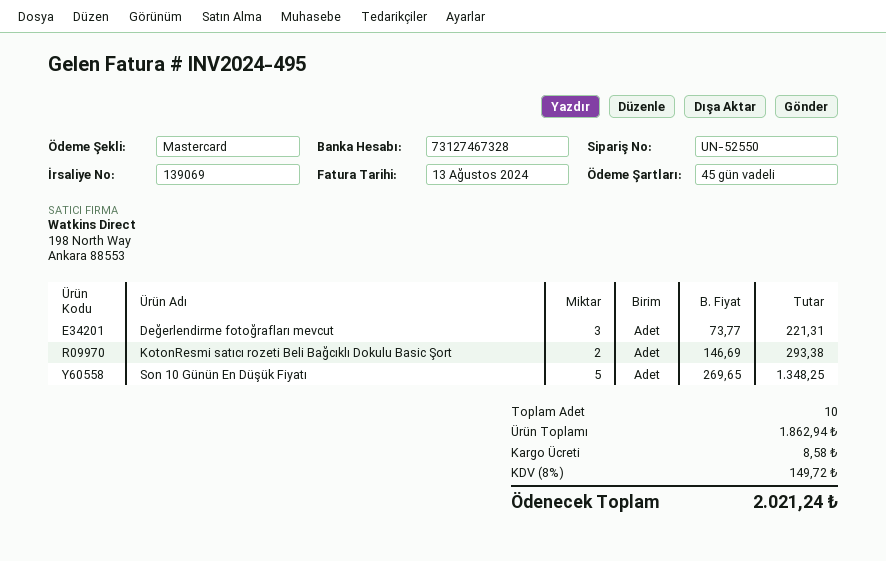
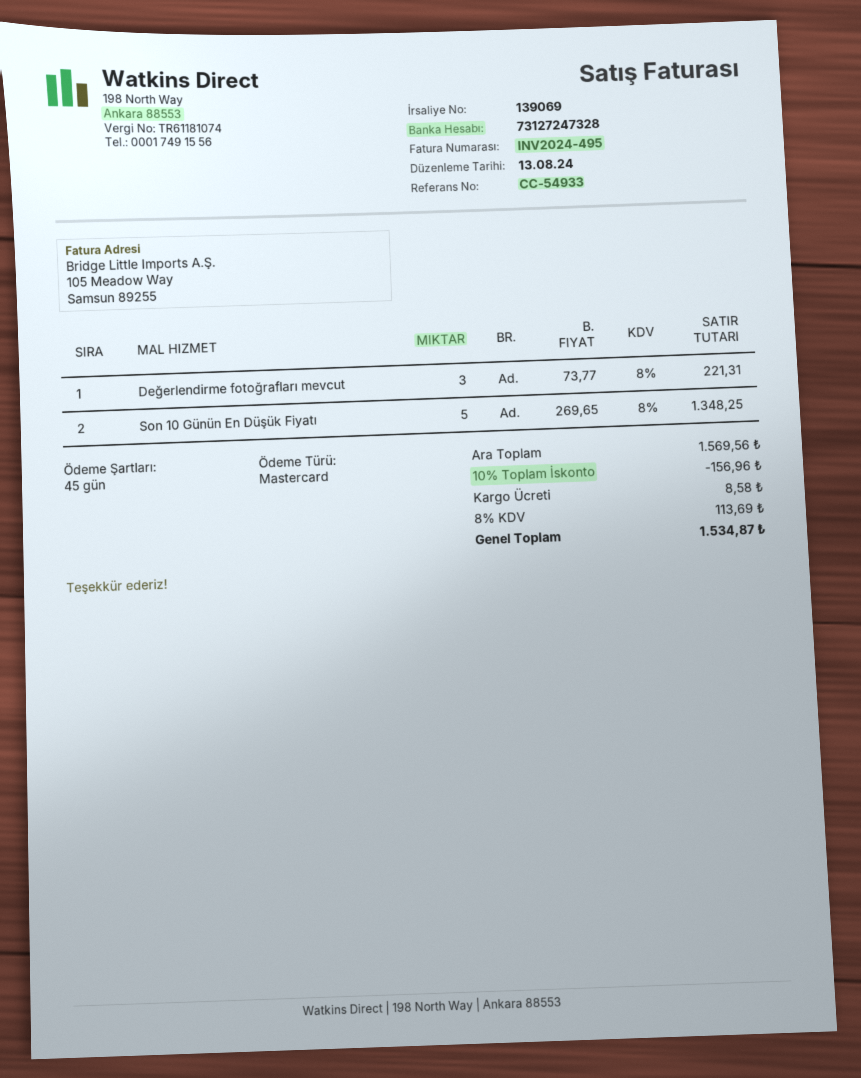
bank account: 73127467328 -> 73127247328
KotonResmi satıcı rozeti Beli Bağcıklı Dokulu Basic Şort: 2 x 146.69 = 293.38 -> none
subtotal: 1862.94 -> 1569.56
discount: none -> 10% = 156.96
tax: 8% = 149.72 -> 8% = 113.69
total: 2021.24 -> 1534.87

